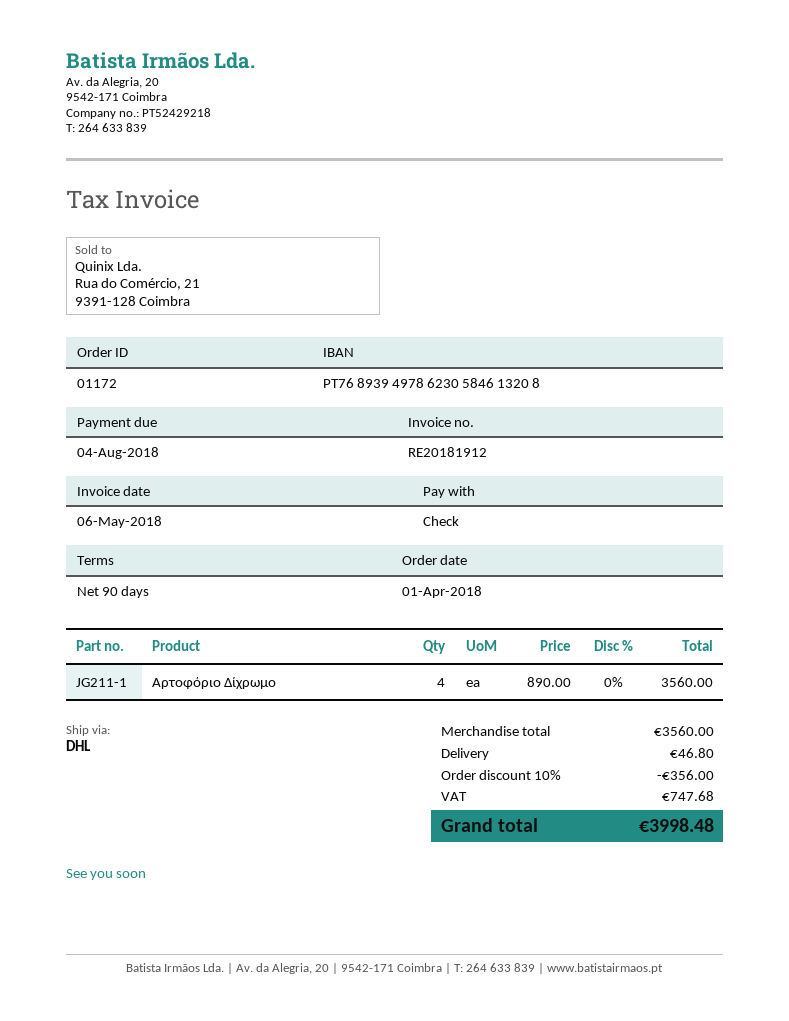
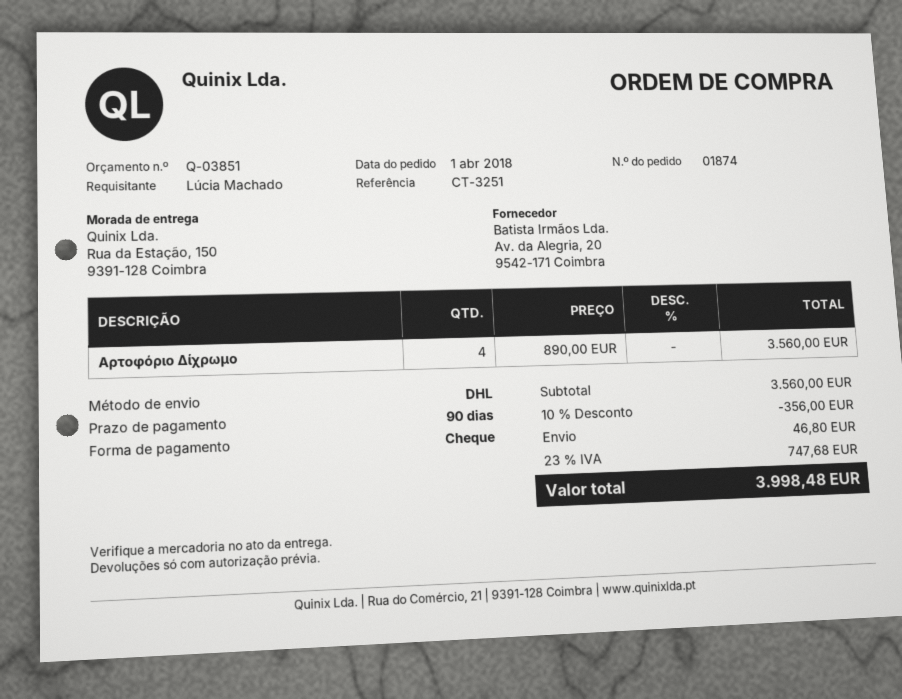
order number: 01172 -> 01874

